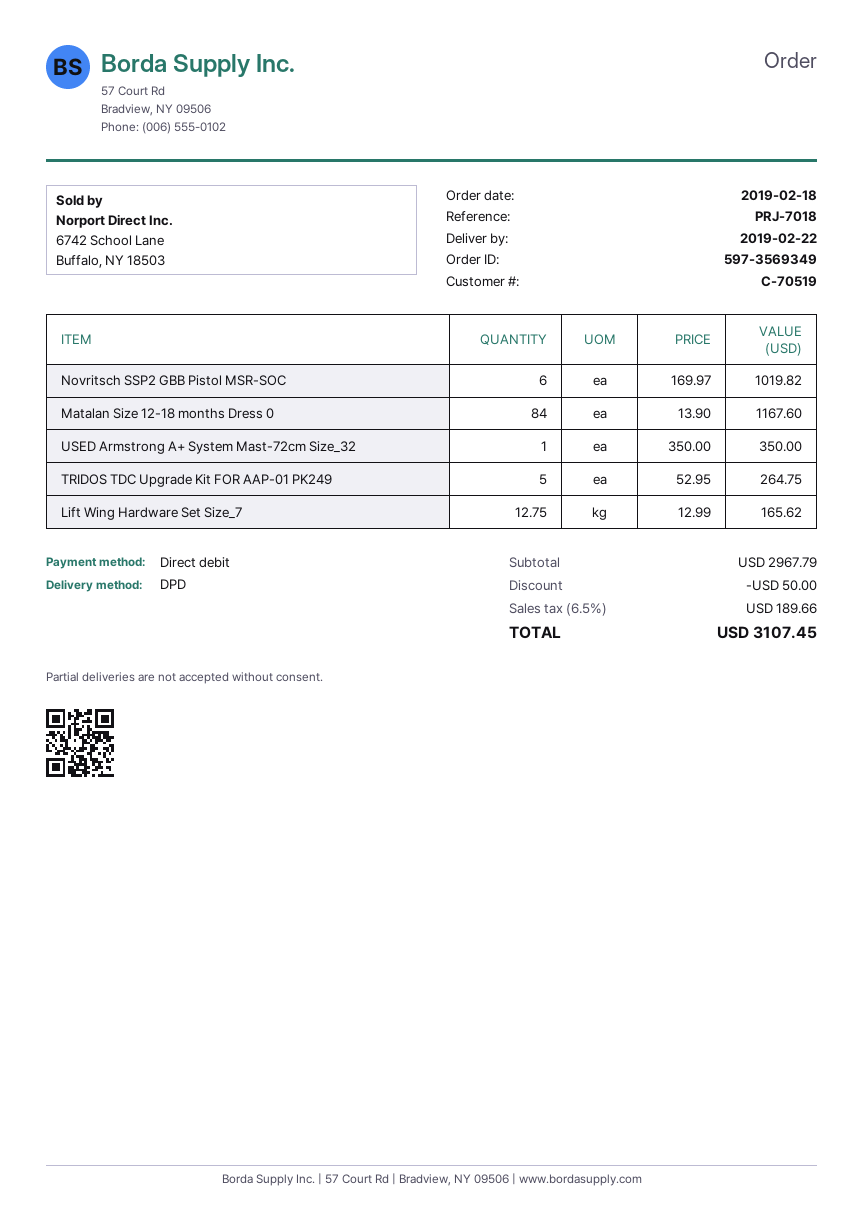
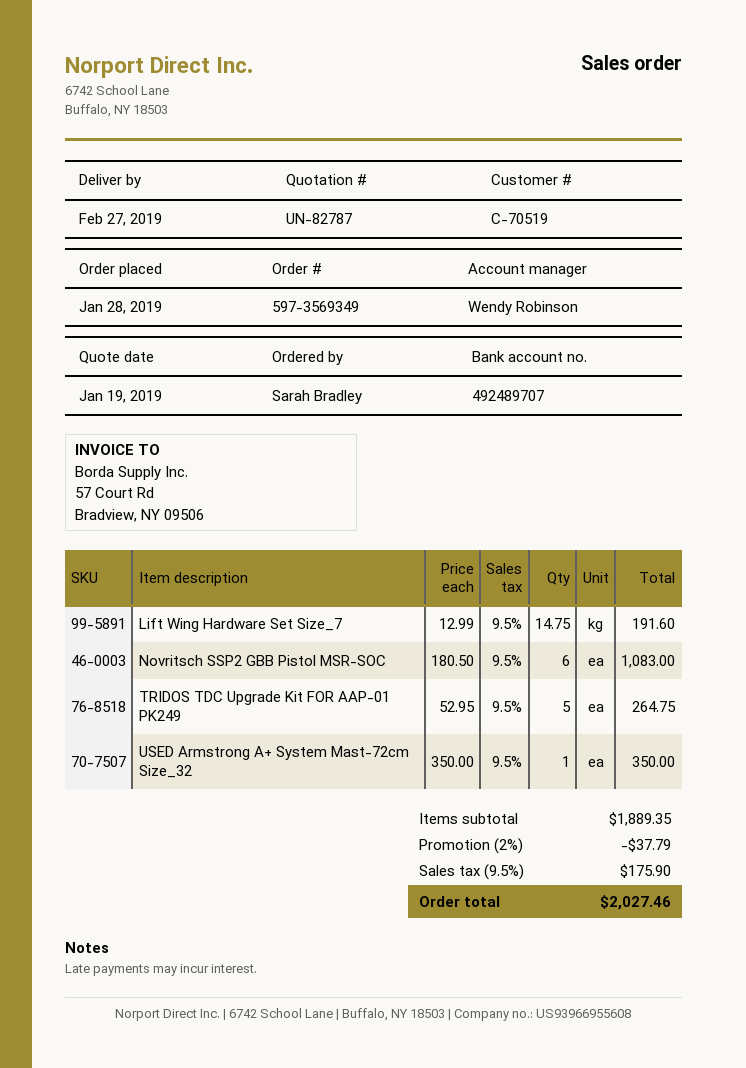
order date: 2019-02-18 -> 2019-01-28
delivery date: 2019-02-22 -> 2019-02-27
Novritsch SSP2 GBB Pistol MSR-SOC: 6 x 169.97 = 1019.82 -> 6 x 180.50 = 1083.00
Matalan Size 12-18 months Dress 0: 84 x 13.90 = 1167.60 -> none
Lift Wing Hardware Set Size_7: 12.75 x 12.99 = 165.62 -> 14.75 x 12.99 = 191.60
subtotal: 2967.79 -> 1889.35
discount: 50.00 -> 37.79
tax: 6.5% = 189.66 -> 9.5% = 175.90
total: 3107.45 -> 2027.46

